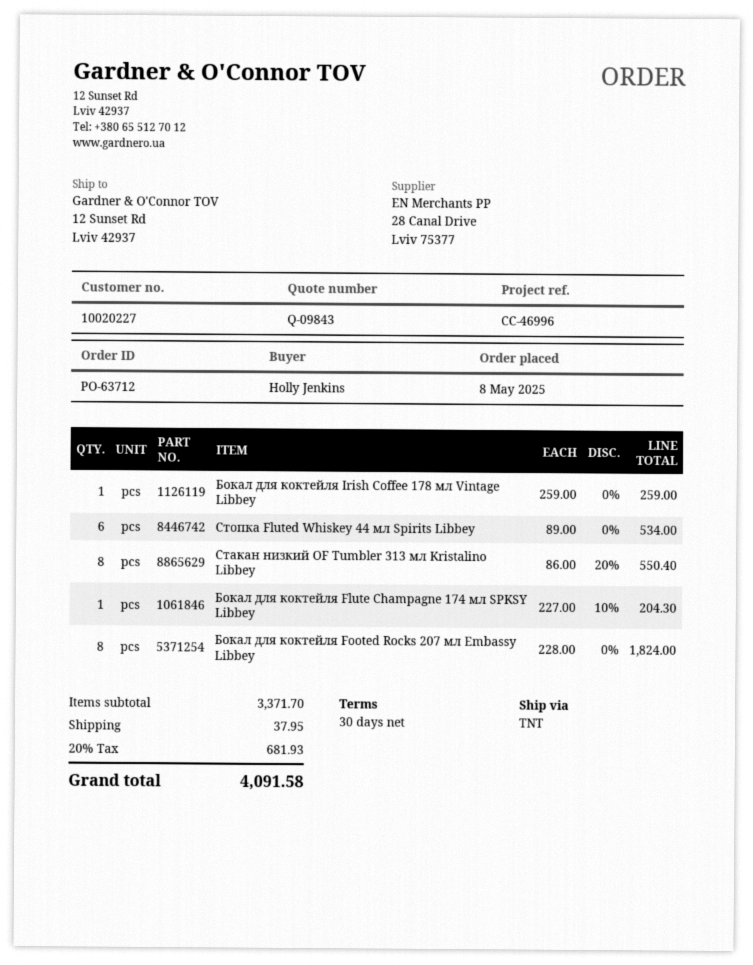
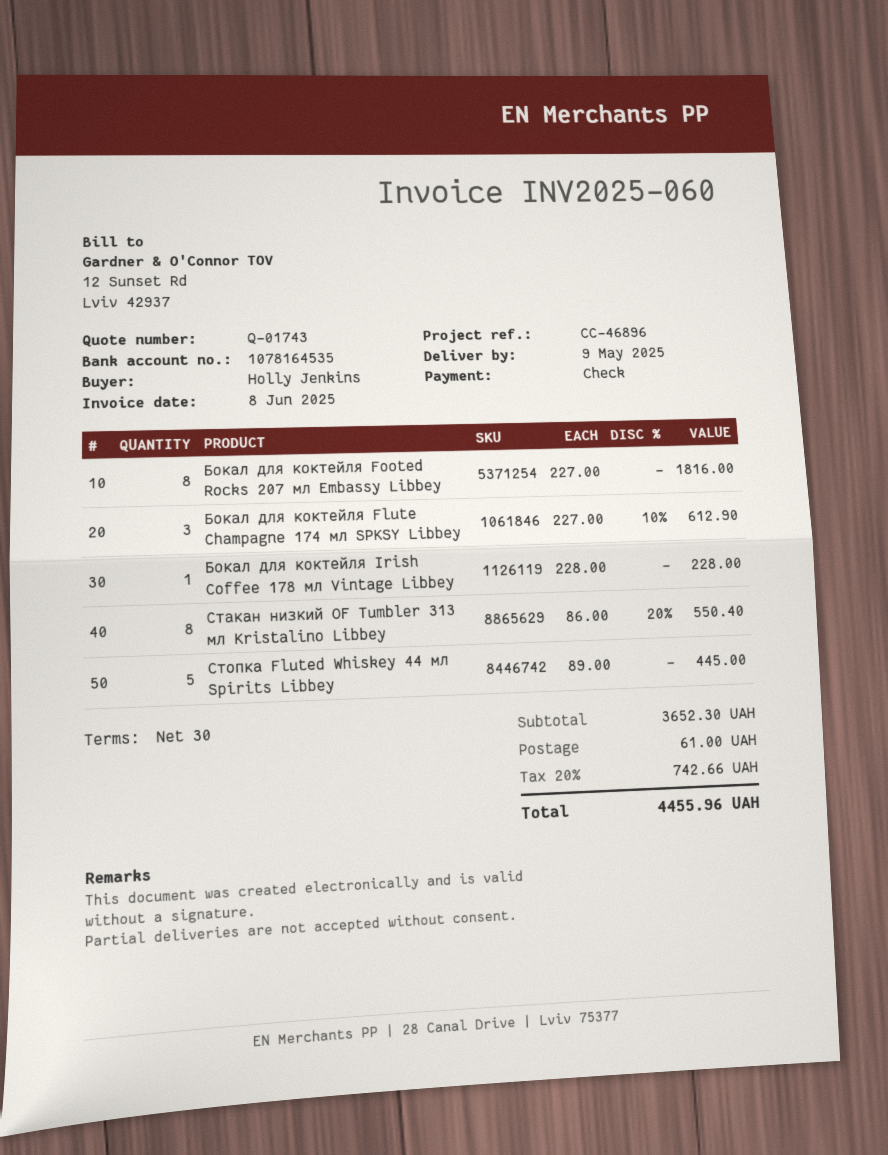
quote number: Q-09843 -> Q-01743
reference: CC-46996 -> CC-46896
Бокал для коктейля Irish Coffee 178 мл Vintage Libbey: 1 x 259.00 = 259.00 -> 1 x 228.00 = 228.00
Стопка Fluted Whiskey 44 мл Spirits Libbey: 6 x 89.00 = 534.00 -> 5 x 89.00 = 445.00
Бокал для коктейля Flute Champagne 174 мл SPKSY Libbey: 1 x 227.00 - 10% = 204.30 -> 3 x 227.00 - 10% = 612.90
Бокал для коктейля Footed Rocks 207 мл Embassy Libbey: 8 x 228.00 = 1824.00 -> 8 x 227.00 = 1816.00
subtotal: 3371.70 -> 3652.30
shipping: 37.95 -> 61.00
tax: 20% = 681.93 -> 20% = 742.66
total: 4091.58 -> 4455.96

